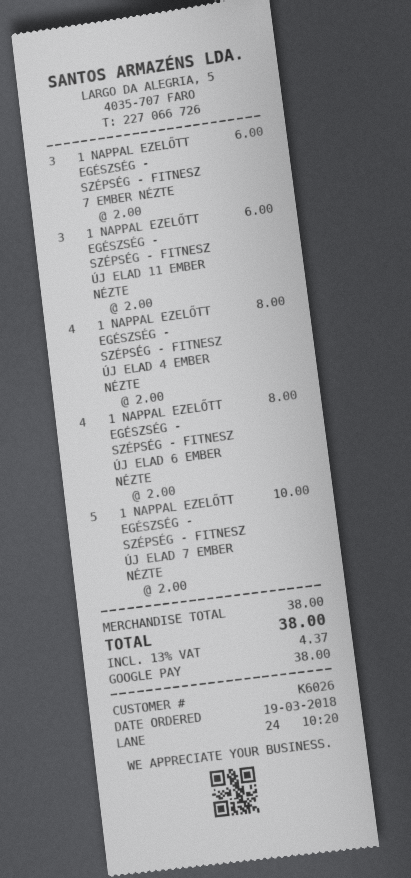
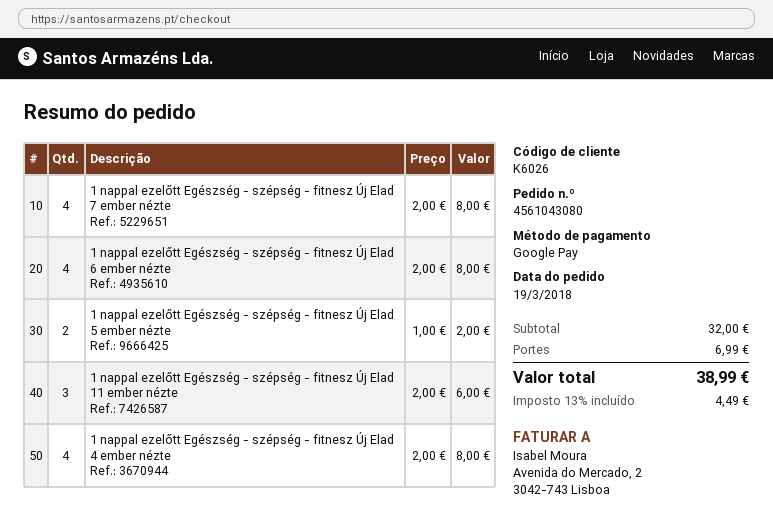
1 NAPPAL EZELŐTT EGÉSZSÉG - SZÉPSÉG - FITNESZ 7 EMBER NÉZTE: 3 x 2.00 = 6.00 -> none
1 NAPPAL EZELŐTT EGÉSZSÉG - SZÉPSÉG - FITNESZ ÚJ ELAD 7 EMBER NÉZTE: 5 x 2.00 = 10.00 -> 4 x 2.00 = 8.00
1 nappal ezelőtt Egészség - szépség - fitnesz Új Elad 5 ember nézte: none -> 2 x 1.00 = 2.00
subtotal: 38.00 -> 32.00
shipping: none -> 6.99
tax: 13% = 4.37 -> 13% = 4.49
total: 38.00 -> 38.99

